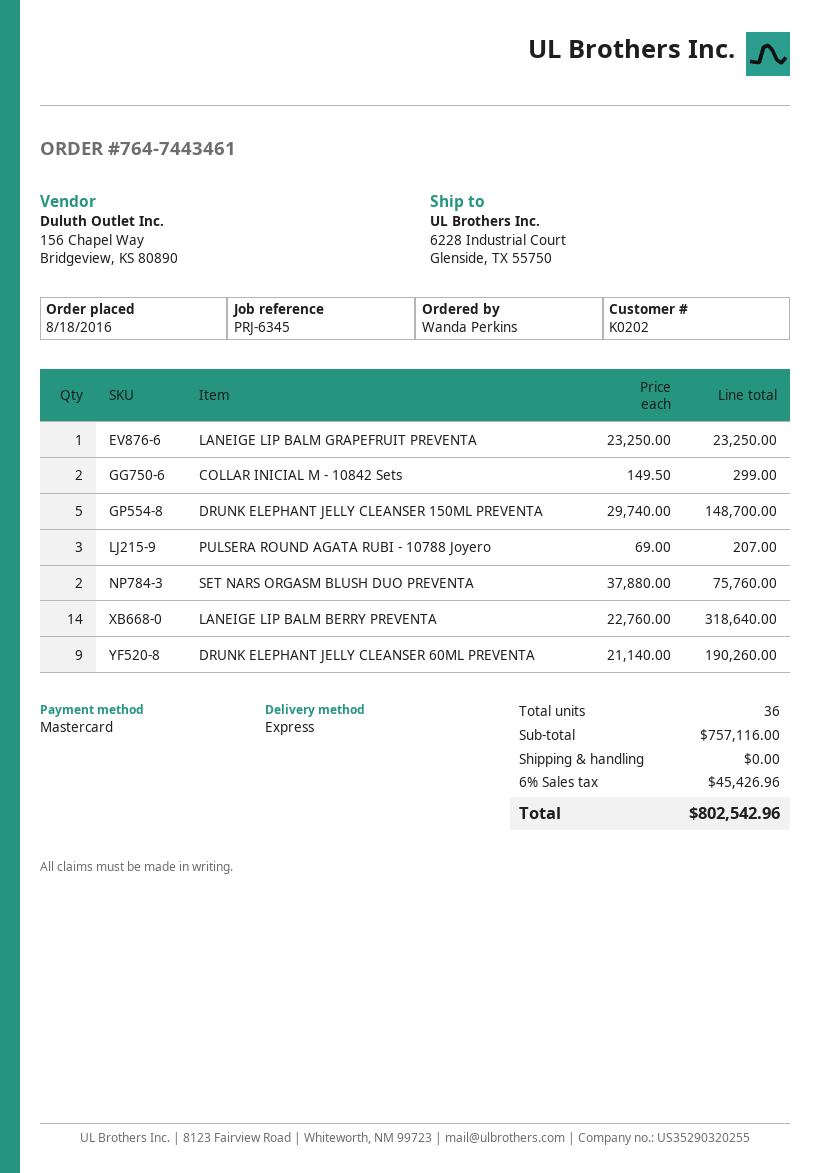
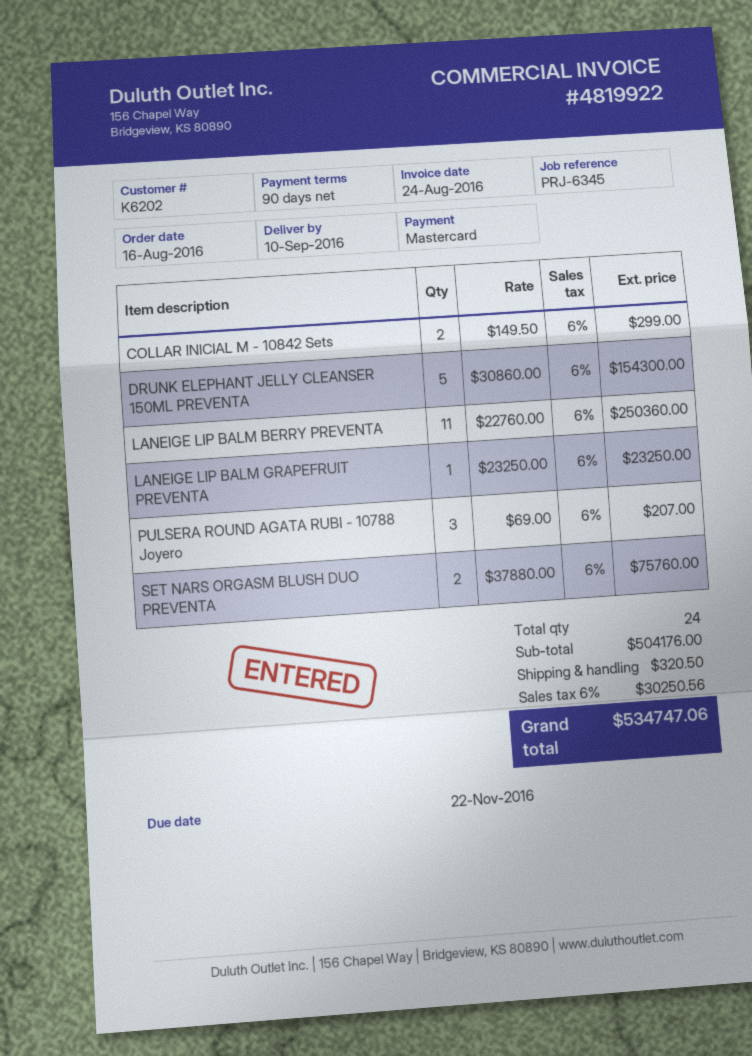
order date: 2016-08-18 -> 2016-08-16
customer number: K0202 -> K6202
DRUNK ELEPHANT JELLY CLEANSER 150ML PREVENTA: 5 x 29740.00 = 148700.00 -> 5 x 30860.00 = 154300.00
LANEIGE LIP BALM BERRY PREVENTA: 14 x 22760.00 = 318640.00 -> 11 x 22760.00 = 250360.00
DRUNK ELEPHANT JELLY CLEANSER 60ML PREVENTA: 9 x 21140.00 = 190260.00 -> none
total quantity: 36 -> 24
subtotal: 757116.00 -> 504176.00
shipping: 0.00 -> 320.50
tax: 6% = 45426.96 -> 6% = 30250.56
total: 802542.96 -> 534747.06

